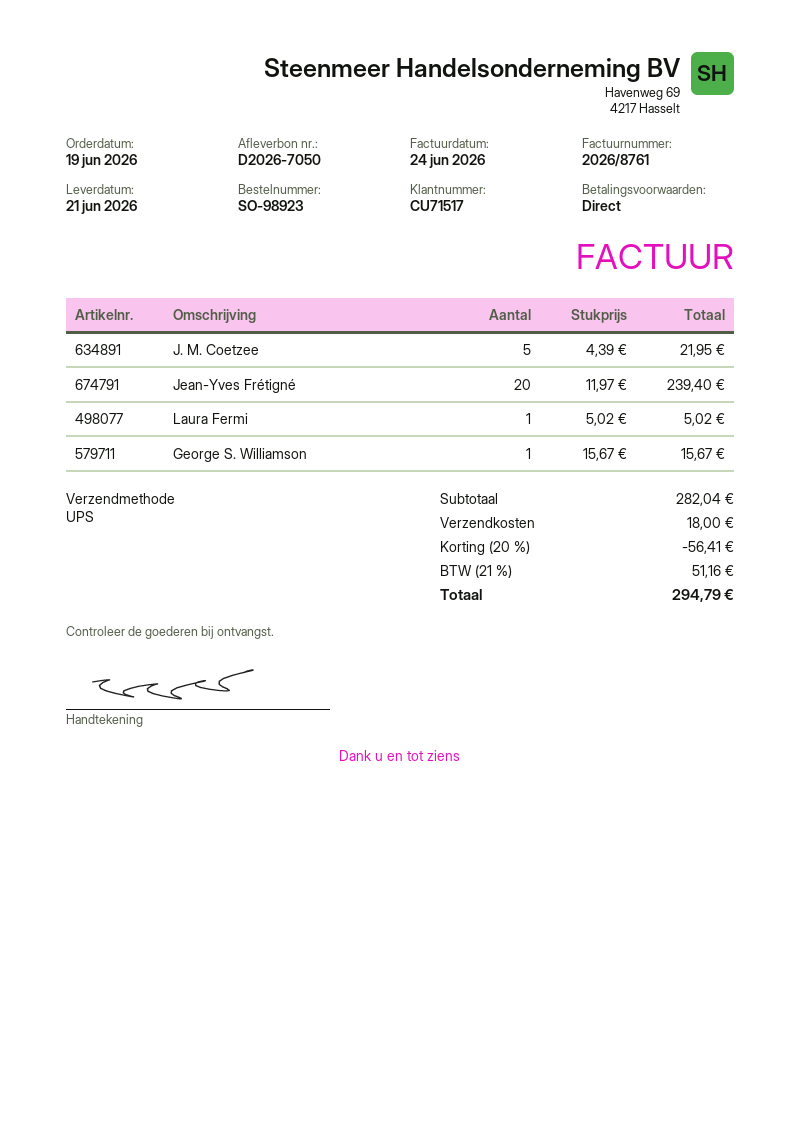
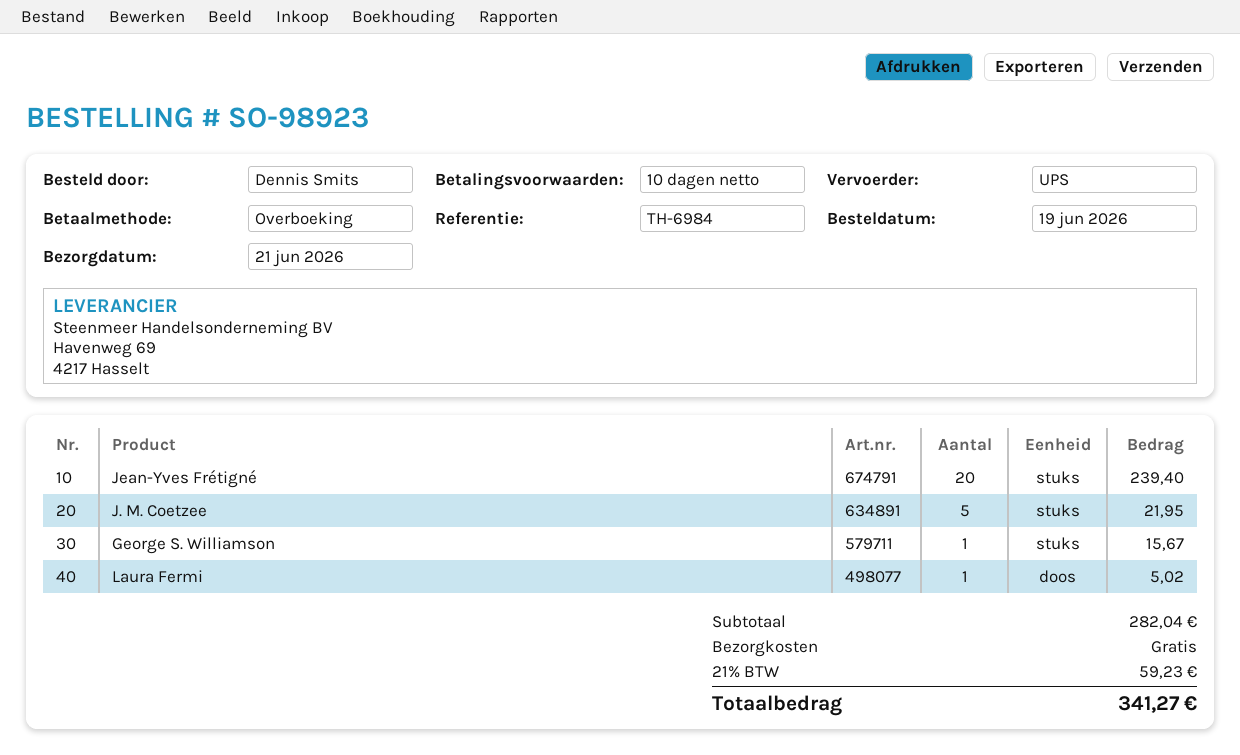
payment terms: on receipt -> 10 days
discount: 20% = 56.41 -> none
shipping: 18.00 -> 0.00
tax: 21% = 51.16 -> 21% = 59.23
total: 294.79 -> 341.27

